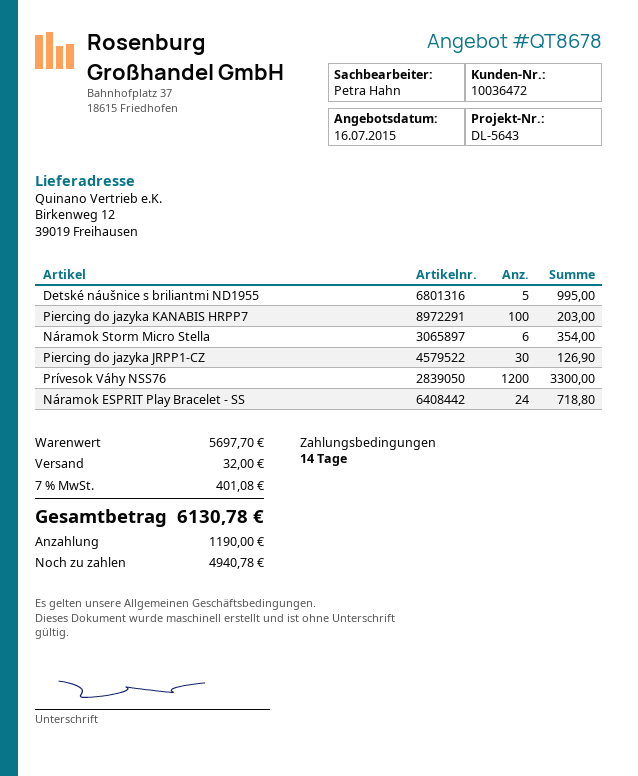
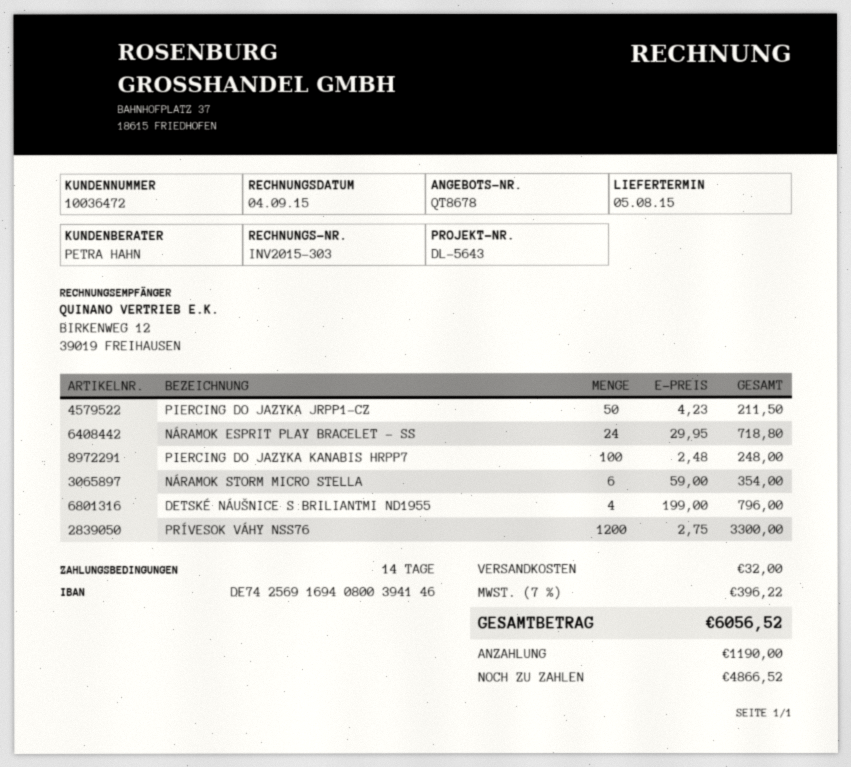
Detské náušnice s briliantmi ND1955: 5 for 995.00 -> 4 for 796.00
Piercing do jazyka KANABIS HRPP7: 100 for 203.00 -> 100 for 248.00
Piercing do jazyka JRPP1-CZ: 30 for 126.90 -> 50 for 211.50
tax: 7% = 401.08 -> 7% = 396.22
total: 6130.78 -> 6056.52
balance: 4940.78 -> 4866.52

